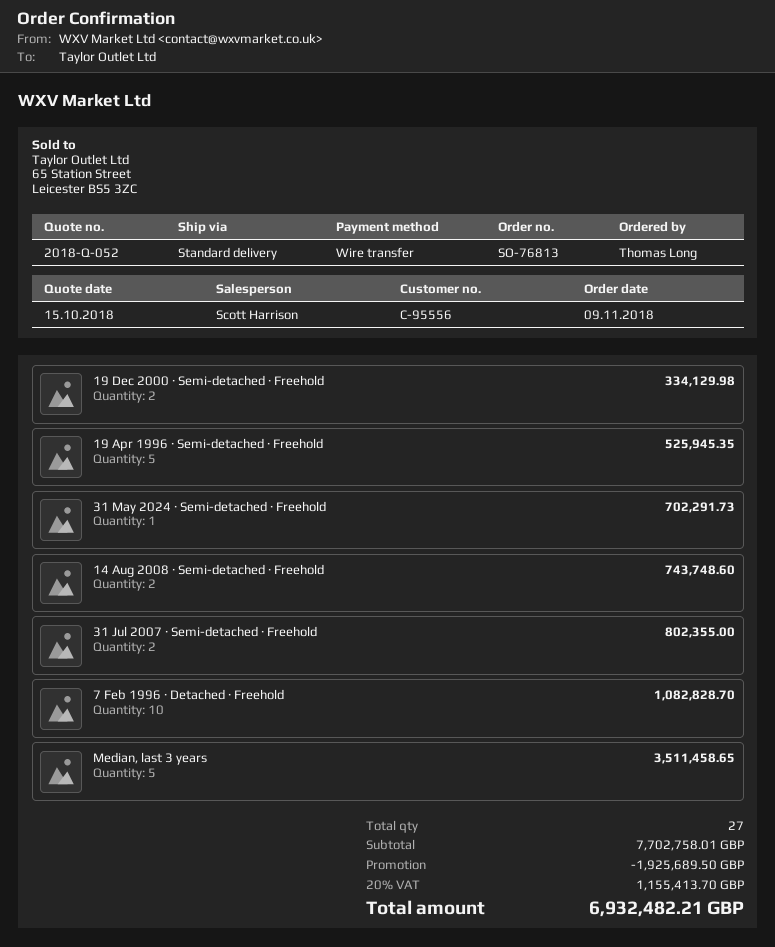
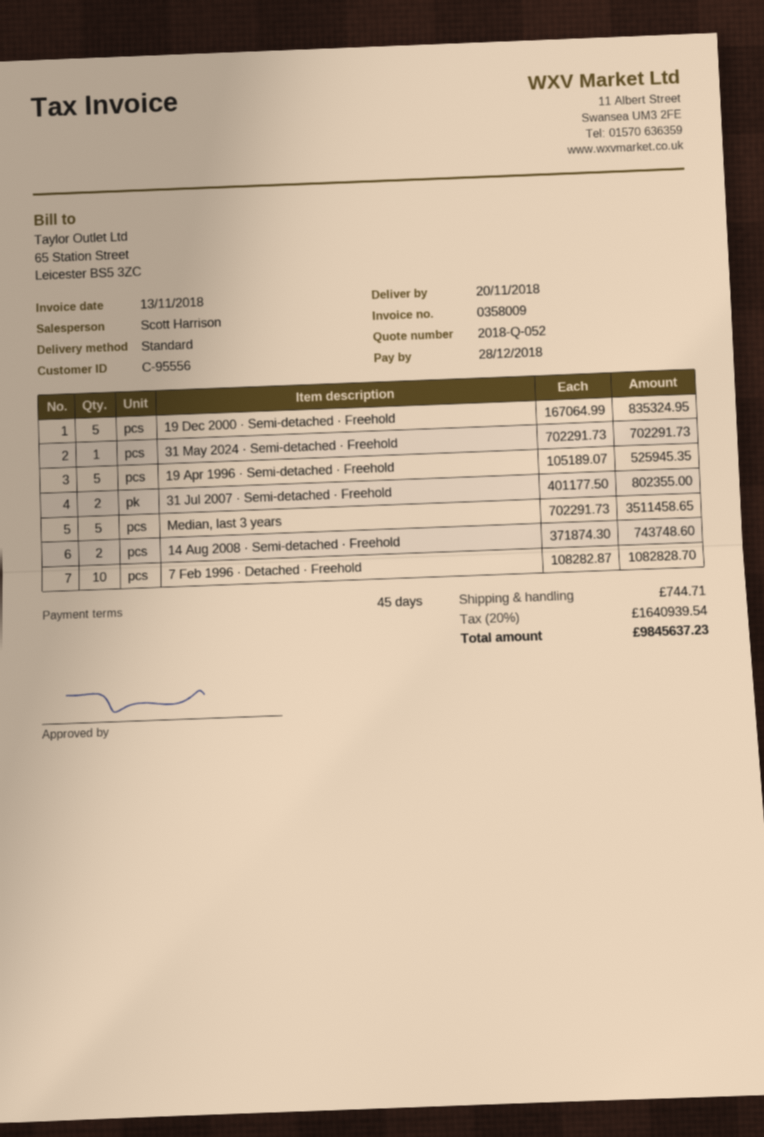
19 Dec 2000 · Semi-detached · Freehold: 2 for 334129.98 -> 5 for 835324.95
discount: 1925689.50 -> none
shipping: none -> 744.71
tax: 20% = 1155413.70 -> 20% = 1640939.54
total: 6932482.21 -> 9845637.23

